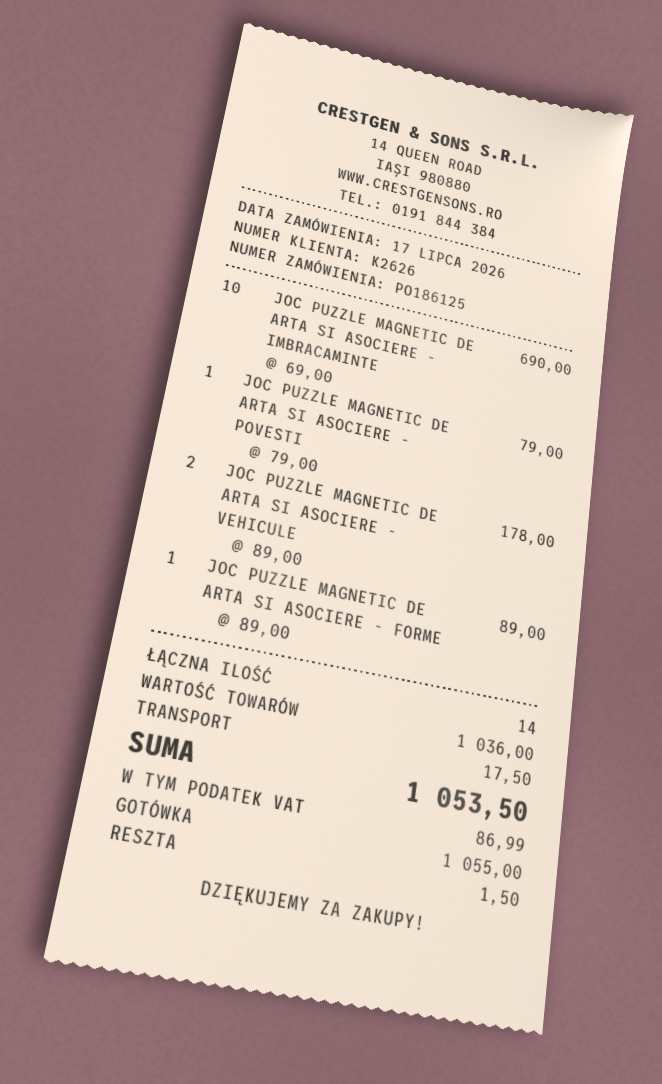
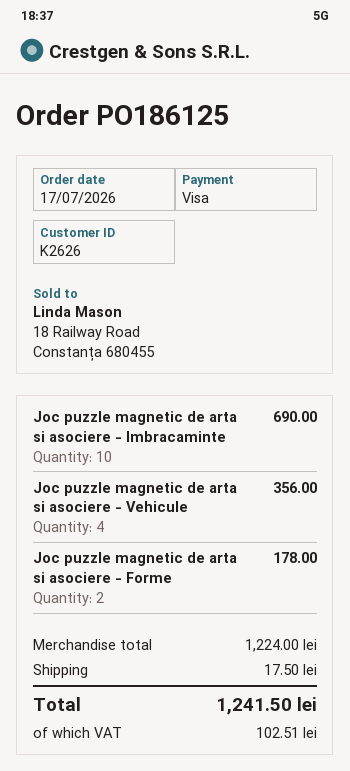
payment method: cash -> Visa
JOC PUZZLE MAGNETIC DE ARTA SI ASOCIERE - POVESTI: 1 for 79.00 -> none
JOC PUZZLE MAGNETIC DE ARTA SI ASOCIERE - VEHICULE: 2 for 178.00 -> 4 for 356.00
JOC PUZZLE MAGNETIC DE ARTA SI ASOCIERE - FORME: 1 for 89.00 -> 2 for 178.00
subtotal: 1036.00 -> 1224.00
tax: 86.99 -> 102.51
total: 1053.50 -> 1241.50

